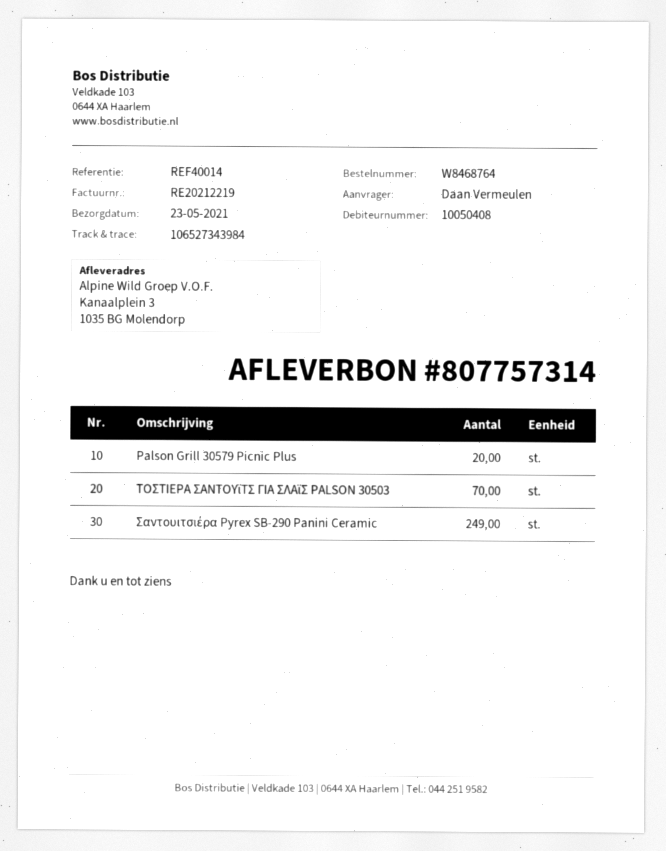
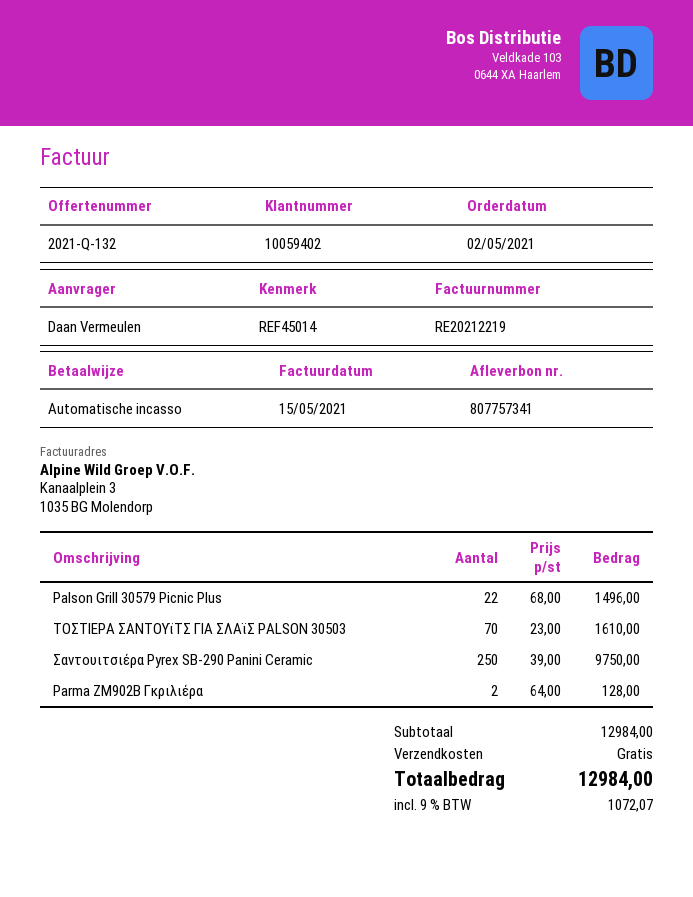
delivery note number: 807757314 -> 807757341
customer number: 10050408 -> 10059402
reference: REF40014 -> REF45014
Palson Grill 30579 Picnic Plus: 20 -> 22
Σαντουιτσιέρα Pyrex SB-290 Panini Ceramic: 249 -> 250
Parma ZM902B Γκριλιέρα: none -> 2

